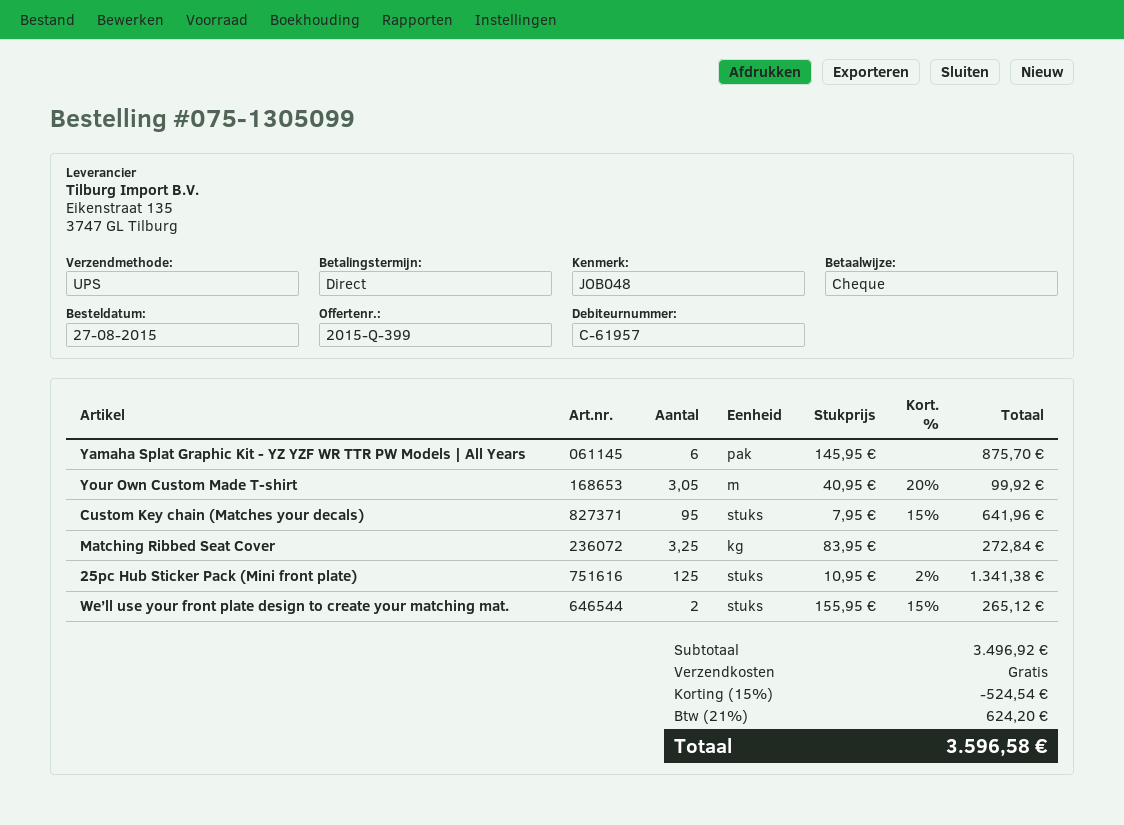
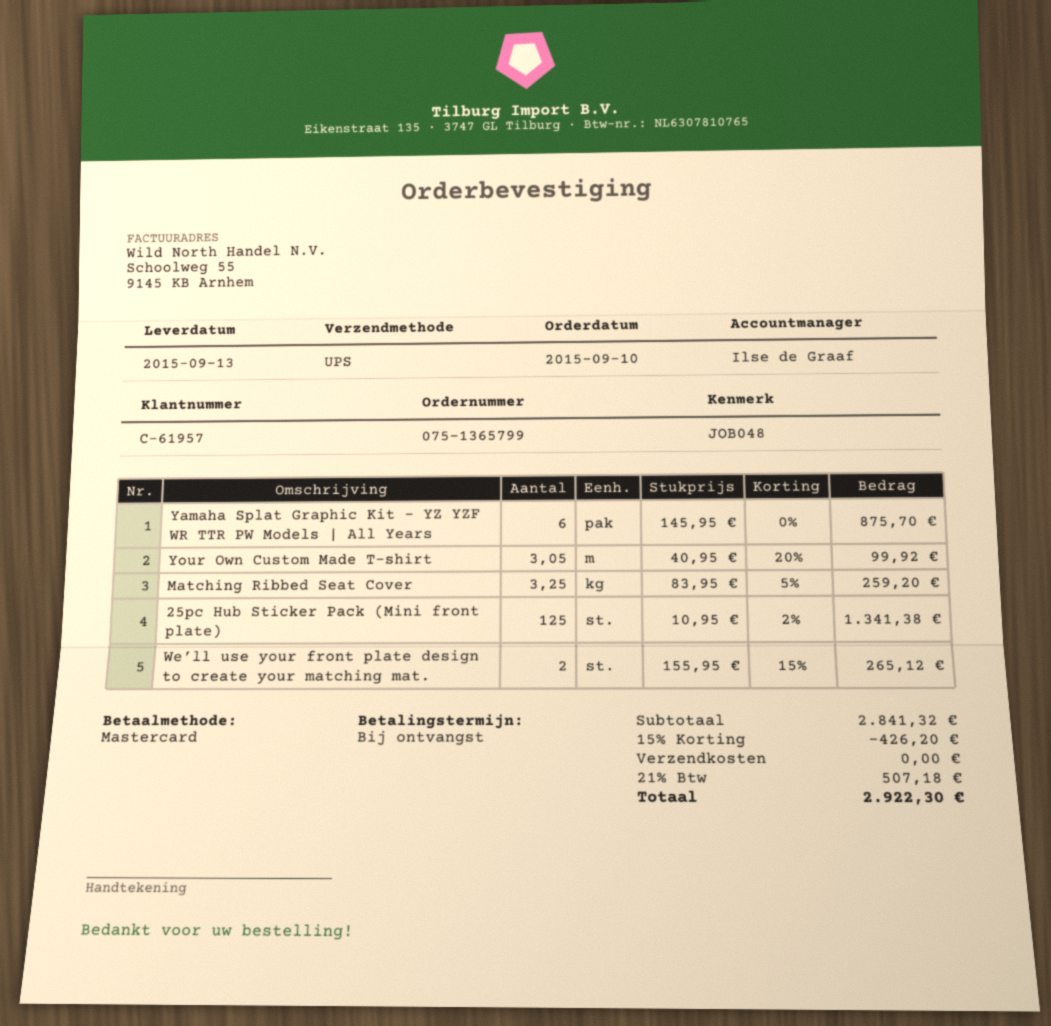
order number: 075-1305099 -> 075-1365799
order date: 2015-08-27 -> 2015-09-10
payment method: cheque -> Mastercard
Custom Key chain (Matches your decals): 95 x 7.95 - 15% = 641.96 -> none
Matching Ribbed Seat Cover: 3.25 x 83.95 = 272.84 -> 3.25 x 83.95 - 5% = 259.20
subtotal: 3496.92 -> 2841.32
discount: 15% = 524.54 -> 15% = 426.20
tax: 21% = 624.20 -> 21% = 507.18
total: 3596.58 -> 2922.30

